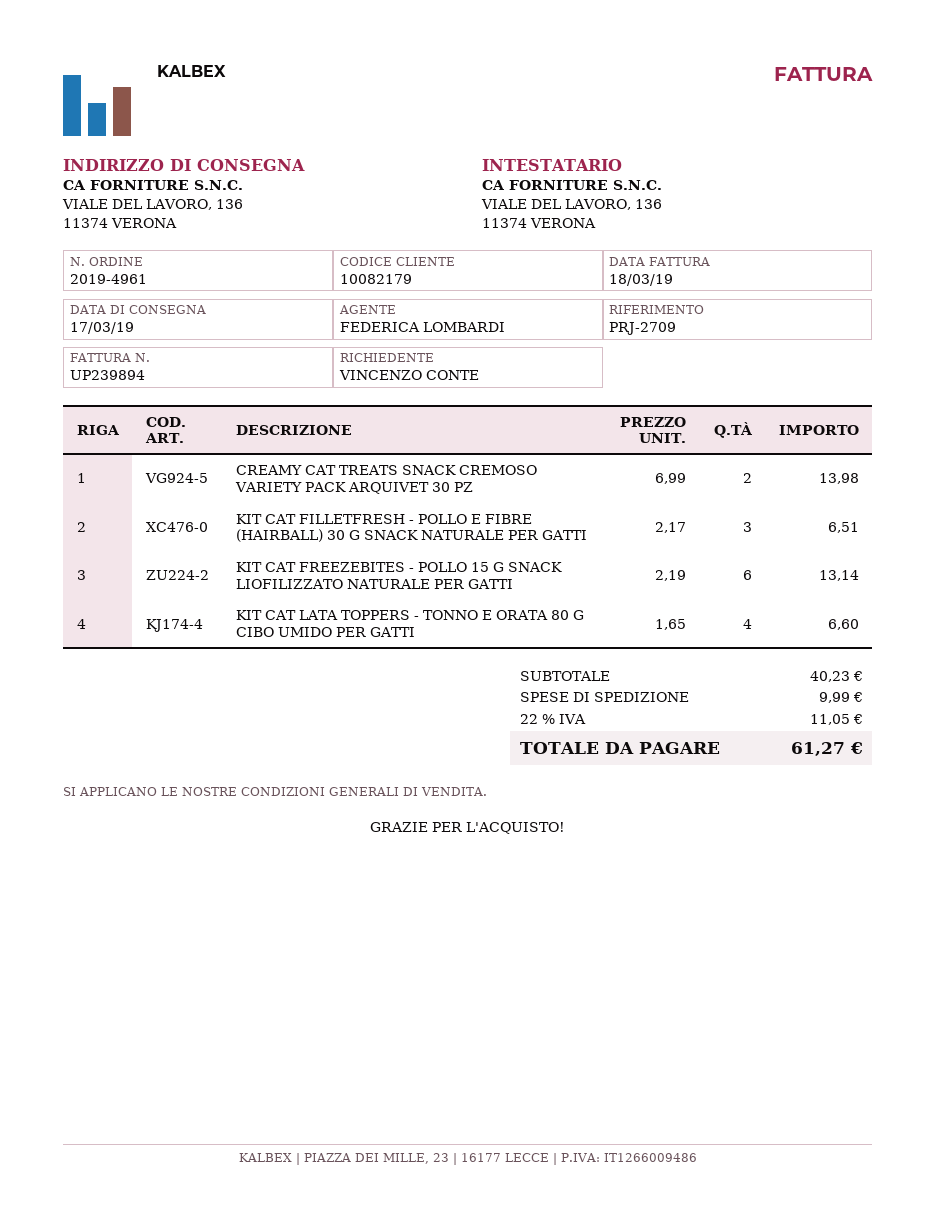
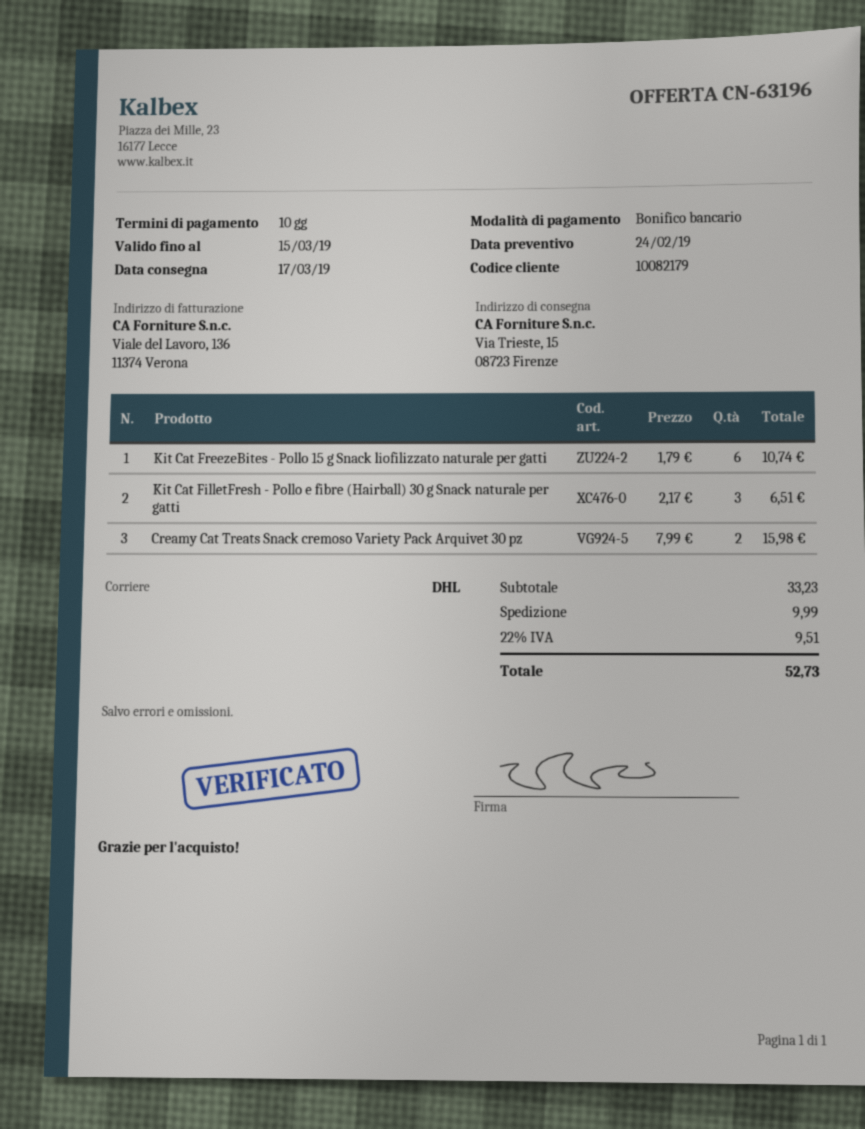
ship to: VIALE DEL LAVORO, 136, 11374 VERONA -> Via Trieste, 15, 08723 Firenze
CREAMY CAT TREATS SNACK CREMOSO VARIETY PACK ARQUIVET 30 PZ: 2 x 6.99 = 13.98 -> 2 x 7.99 = 15.98
KIT CAT FREEZEBITES - POLLO 15 G SNACK LIOFILIZZATO NATURALE PER GATTI: 6 x 2.19 = 13.14 -> 6 x 1.79 = 10.74
KIT CAT LATA TOPPERS - TONNO E ORATA 80 G CIBO UMIDO PER GATTI: 4 x 1.65 = 6.60 -> none
subtotal: 40.23 -> 33.23
tax: 22% = 11.05 -> 22% = 9.51
total: 61.27 -> 52.73

